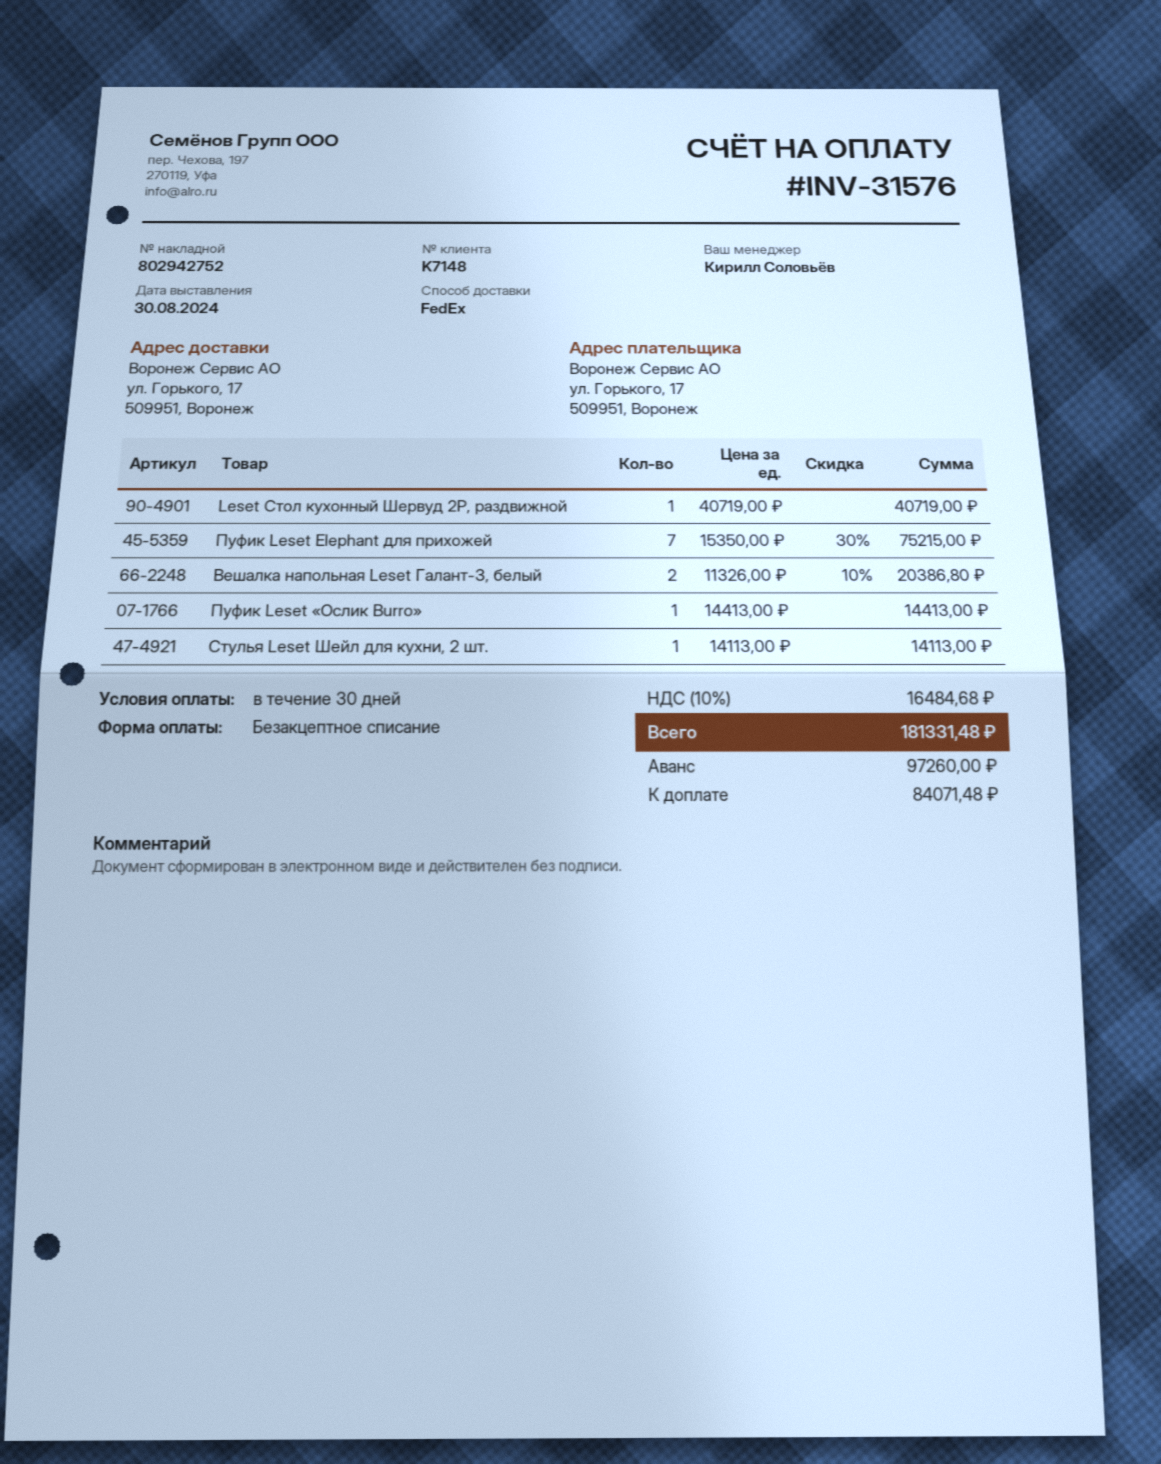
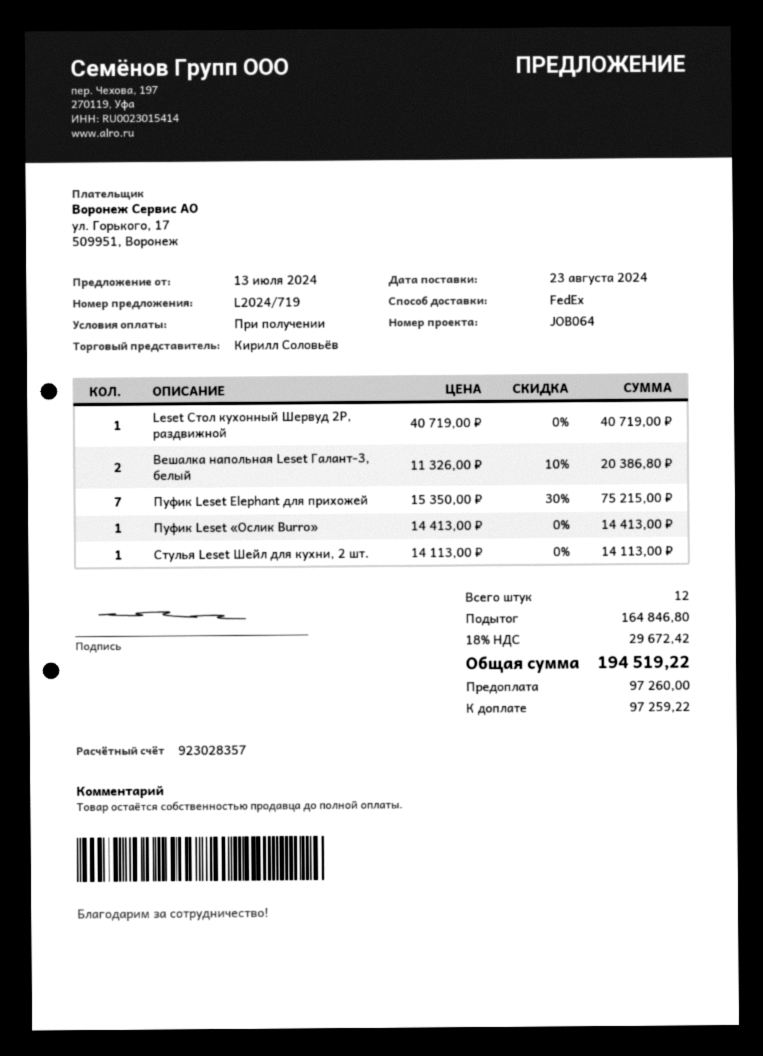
payment terms: 30 days -> on receipt
tax: 10% = 16484.68 -> 18% = 29672.42
total: 181331.48 -> 194519.22
balance: 84071.48 -> 97259.22

